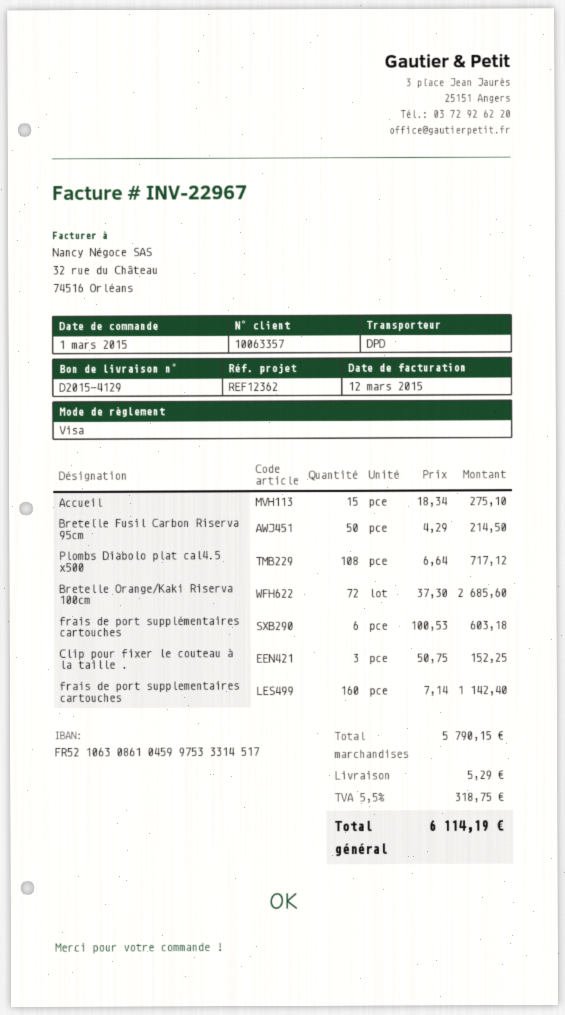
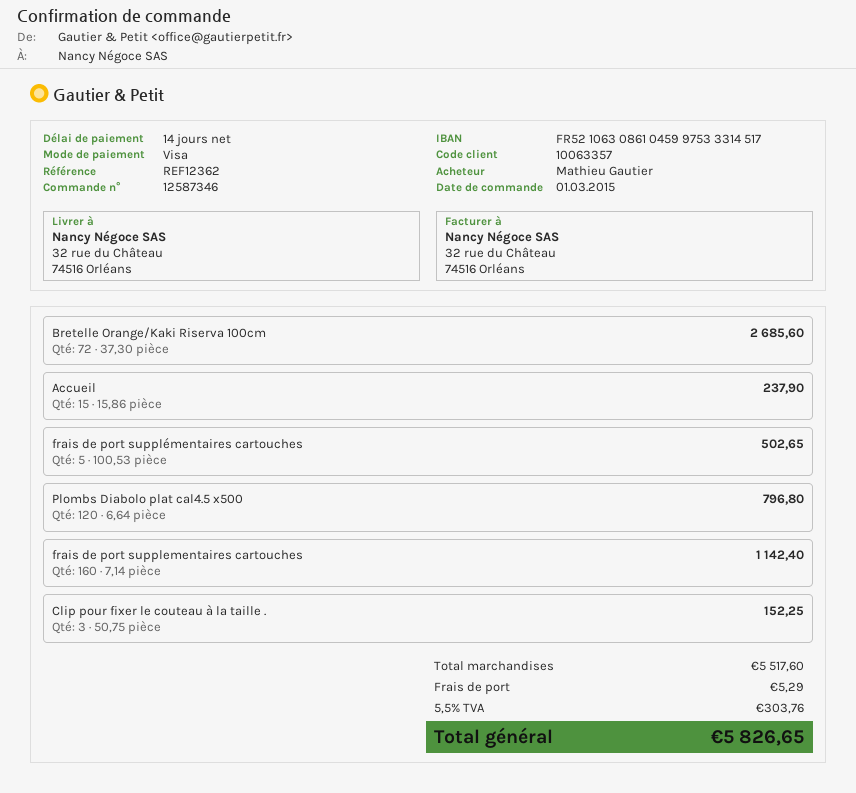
Accueil: 15 x 18.34 = 275.10 -> 15 x 15.86 = 237.90
Bretelle Fusil Carbon Riserva 95cm: 50 x 4.29 = 214.50 -> none
Plombs Diabolo plat cal4.5 x500: 108 x 6.64 = 717.12 -> 120 x 6.64 = 796.80
frais de port supplémentaires cartouches: 6 x 100.53 = 603.18 -> 5 x 100.53 = 502.65
subtotal: 5790.15 -> 5517.60
tax: 5.5% = 318.75 -> 5.5% = 303.76
total: 6114.19 -> 5826.65

